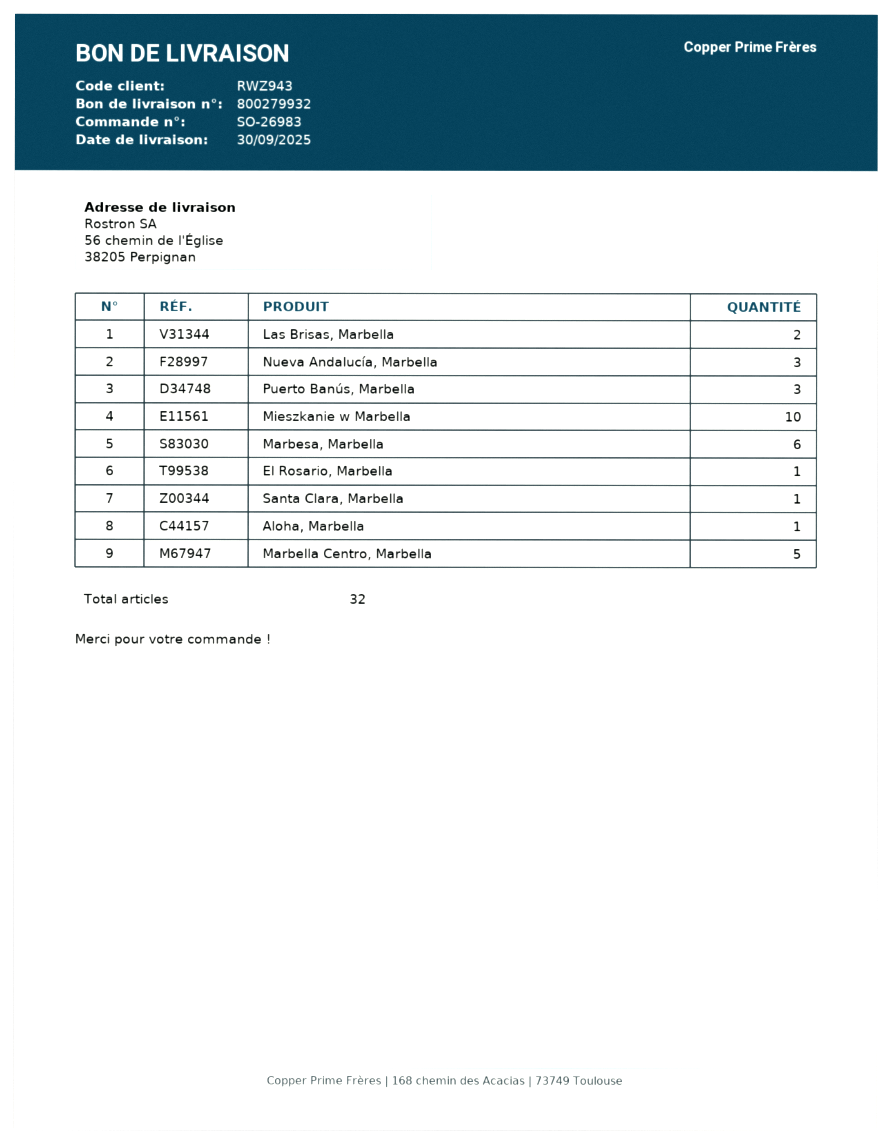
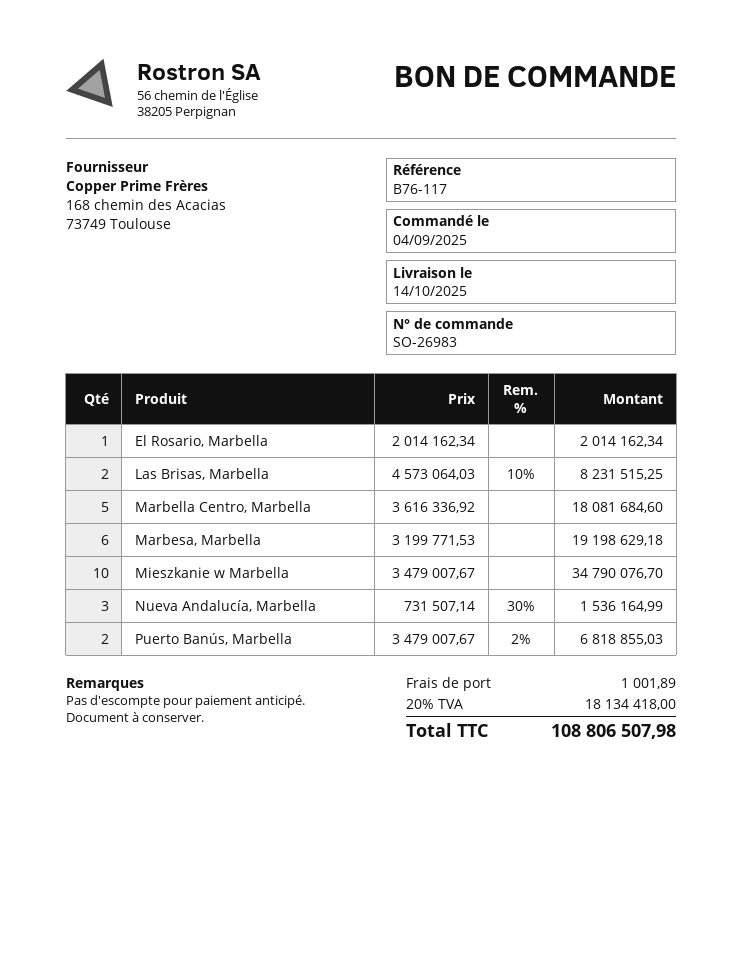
delivery date: 2025-09-30 -> 2025-10-14
Puerto Banús, Marbella: 3 -> 2
Santa Clara, Marbella: 1 -> none
Aloha, Marbella: 1 -> none

